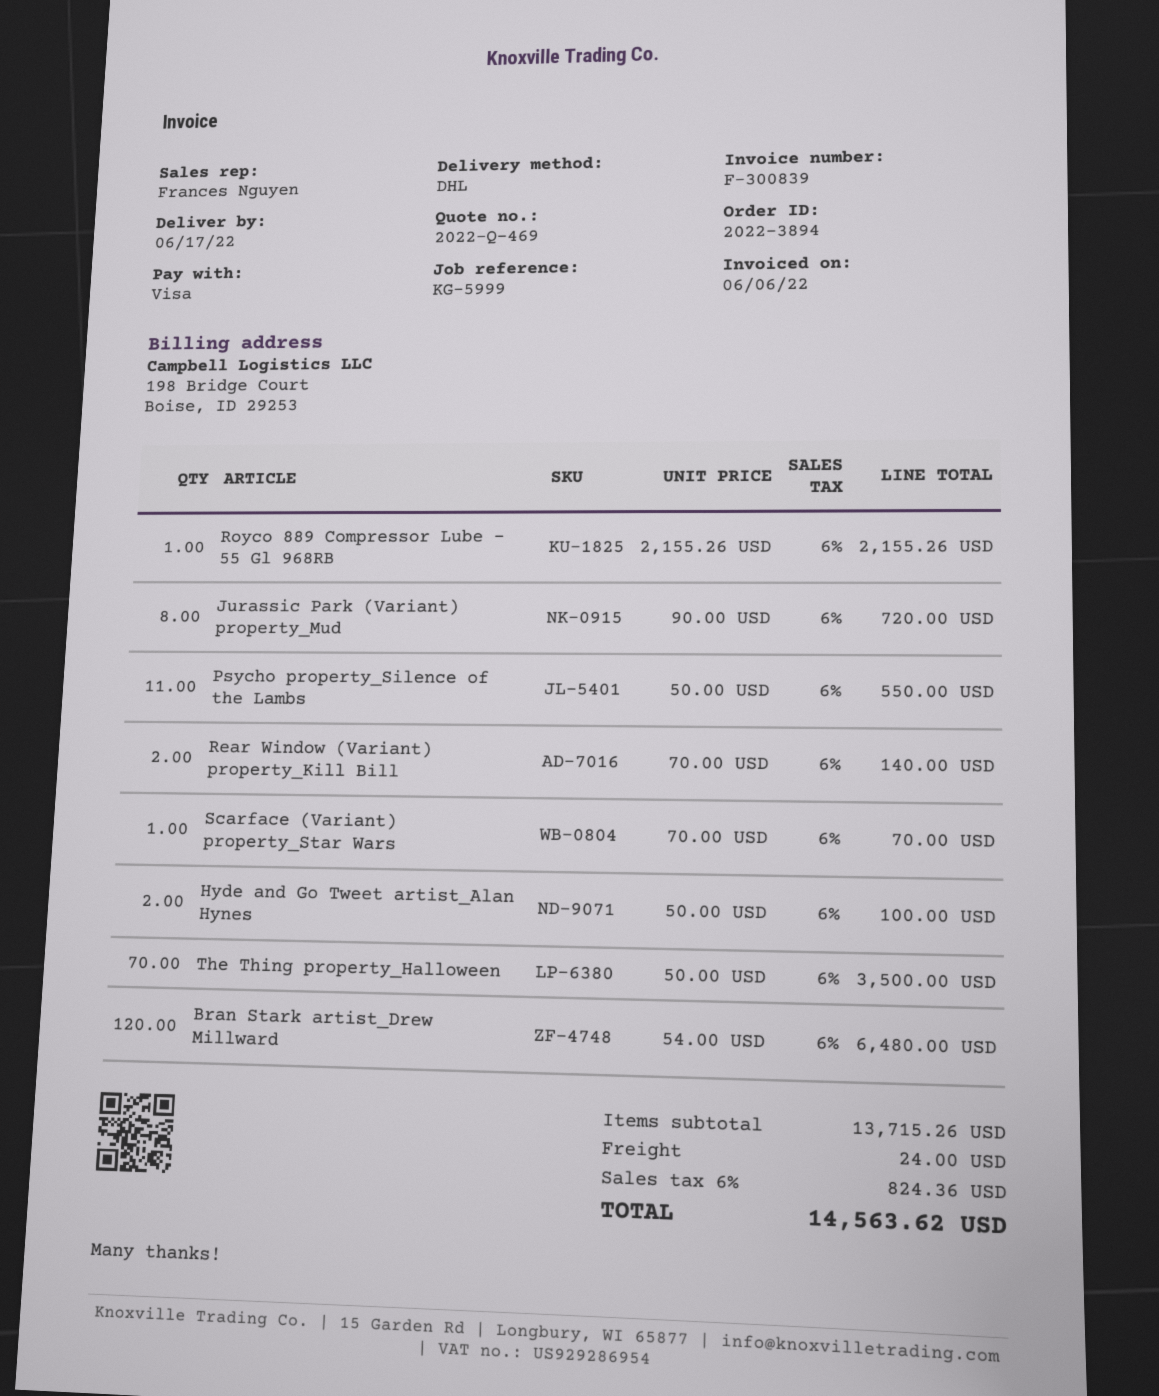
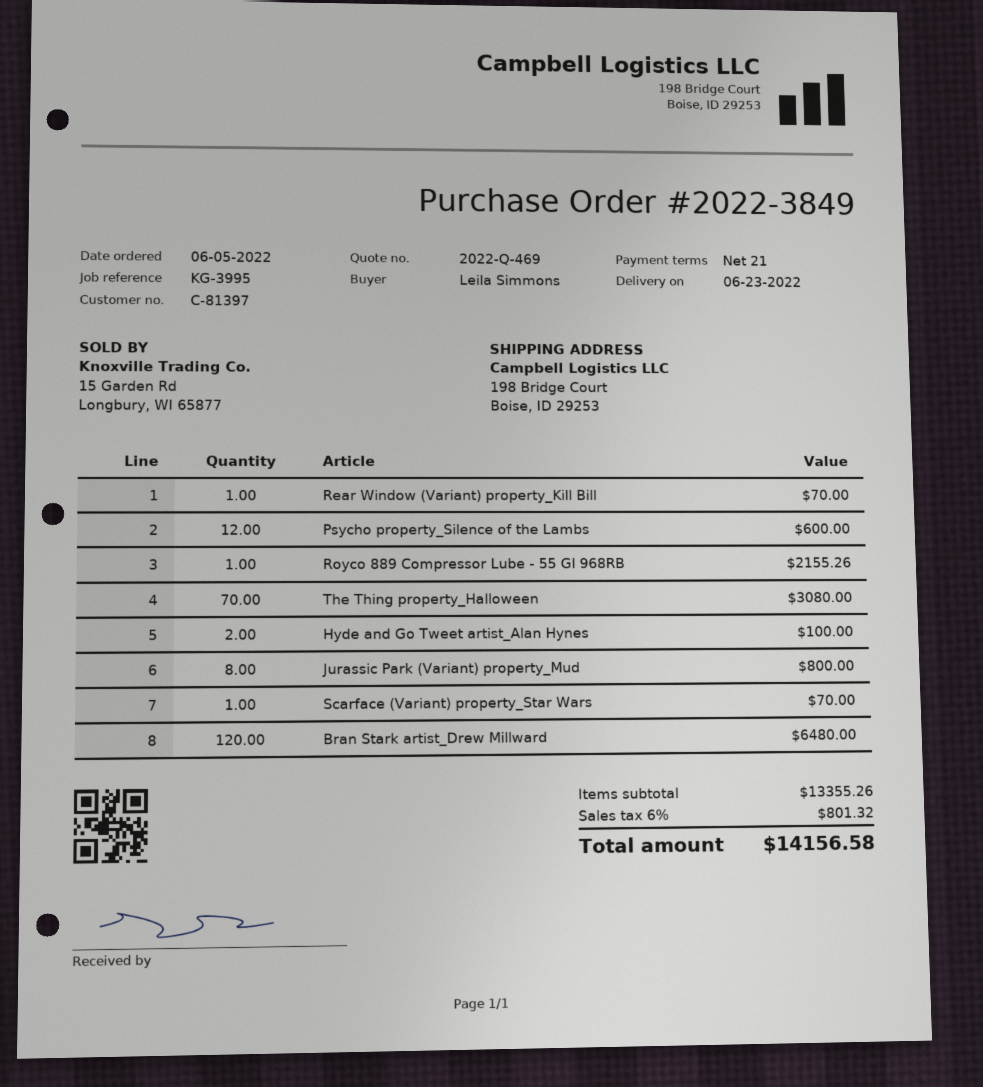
order number: 2022-3894 -> 2022-3849
delivery date: 2022-06-17 -> 2022-06-23
reference: KG-5999 -> KG-3995
Jurassic Park (Variant) property_Mud: 8 for 720.00 -> 8 for 800.00
Psycho property_Silence of the Lambs: 11 for 550.00 -> 12 for 600.00
Rear Window (Variant) property_Kill Bill: 2 for 140.00 -> 1 for 70.00
The Thing property_Halloween: 70 for 3500.00 -> 70 for 3080.00
subtotal: 13715.26 -> 13355.26
shipping: 24.00 -> none
tax: 6% = 824.36 -> 6% = 801.32
total: 14563.62 -> 14156.58

